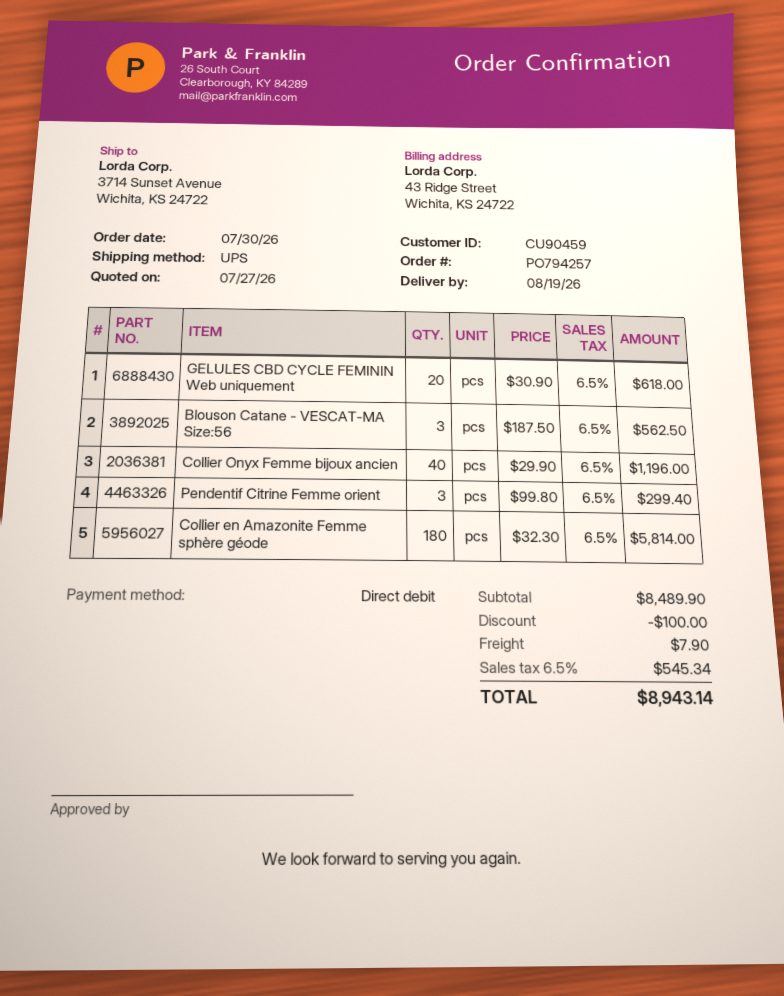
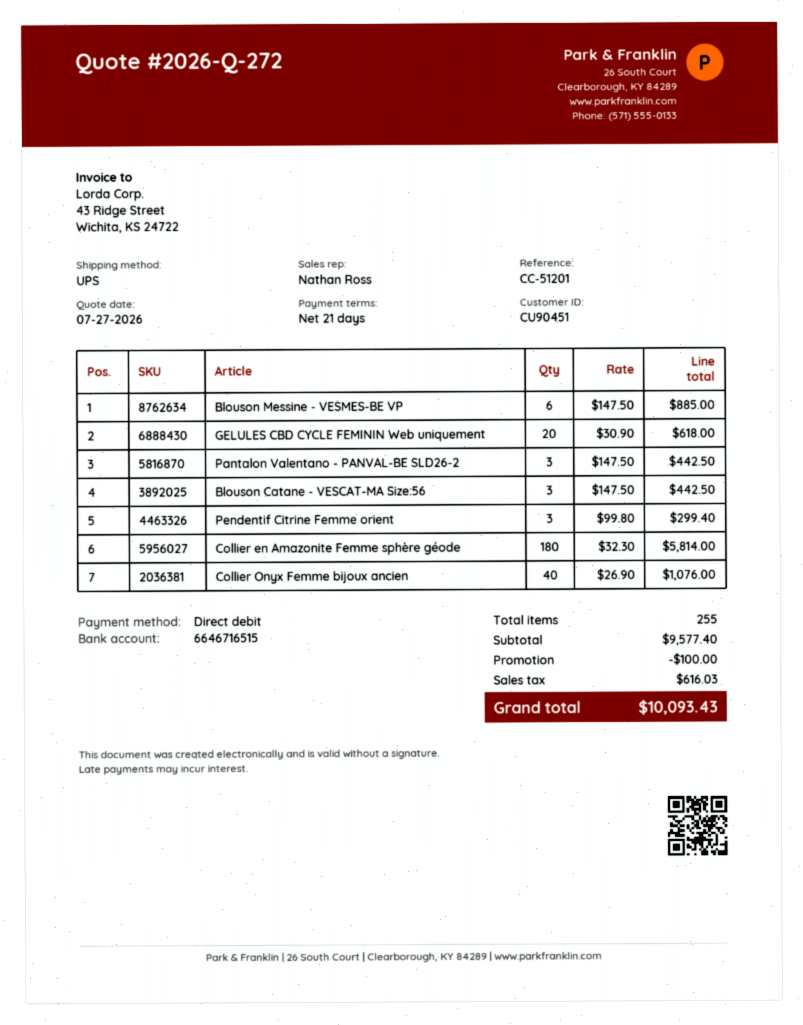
customer number: CU90459 -> CU90451
Blouson Catane - VESCAT-MA Size:56: 3 x 187.50 = 562.50 -> 3 x 147.50 = 442.50
Collier Onyx Femme bijoux ancien: 40 x 29.90 = 1196.00 -> 40 x 26.90 = 1076.00
Blouson Messine - VESMES-BE VP: none -> 6 x 147.50 = 885.00
Pantalon Valentano - PANVAL-BE SLD26-2: none -> 3 x 147.50 = 442.50
subtotal: 8489.90 -> 9577.40
shipping: 7.90 -> none
tax: 545.34 -> 616.03
total: 8943.14 -> 10093.43

